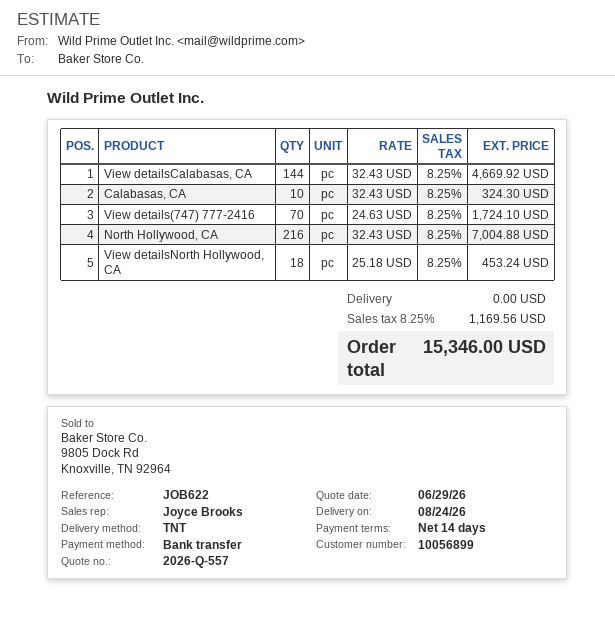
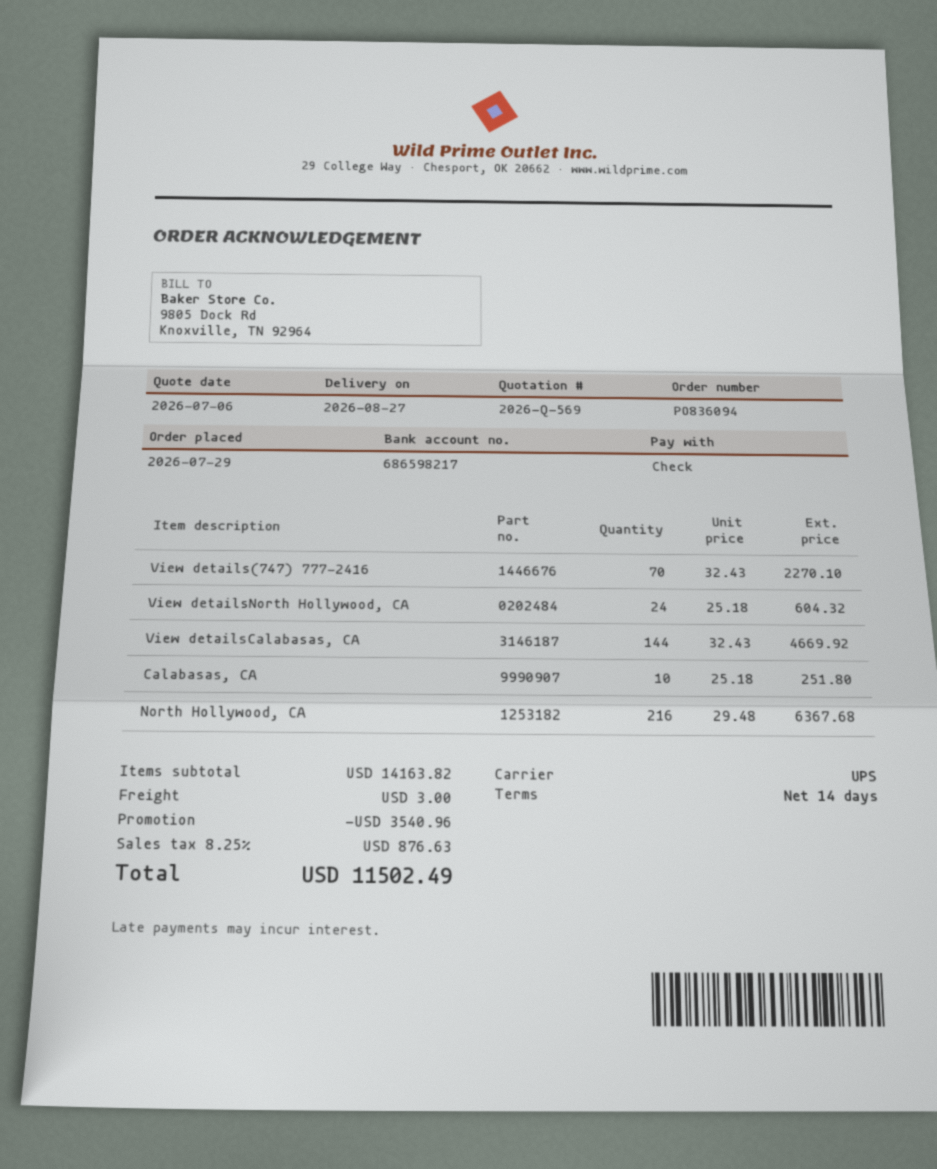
quote number: 2026-Q-557 -> 2026-Q-569
quote date: 2026-06-29 -> 2026-07-06
delivery date: 2026-08-24 -> 2026-08-27
payment method: bank transfer -> cheque
shipping method: TNT -> UPS
Calabasas, CA: 10 x 32.43 = 324.30 -> 10 x 25.18 = 251.80
View details(747) 777-2416: 70 x 24.63 = 1724.10 -> 70 x 32.43 = 2270.10
North Hollywood, CA: 216 x 32.43 = 7004.88 -> 216 x 29.48 = 6367.68
View detailsNorth Hollywood, CA: 18 x 25.18 = 453.24 -> 24 x 25.18 = 604.32
discount: none -> 3540.96
shipping: 0.00 -> 3.00
tax: 8.25% = 1169.56 -> 8.25% = 876.63
total: 15346.00 -> 11502.49

